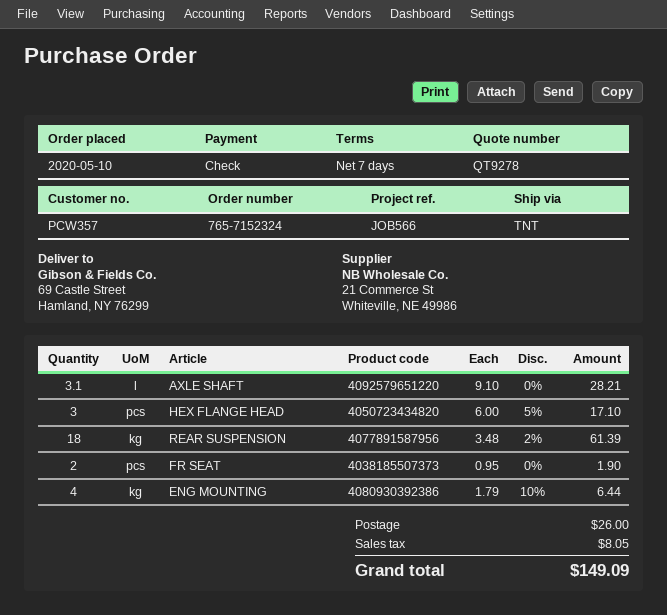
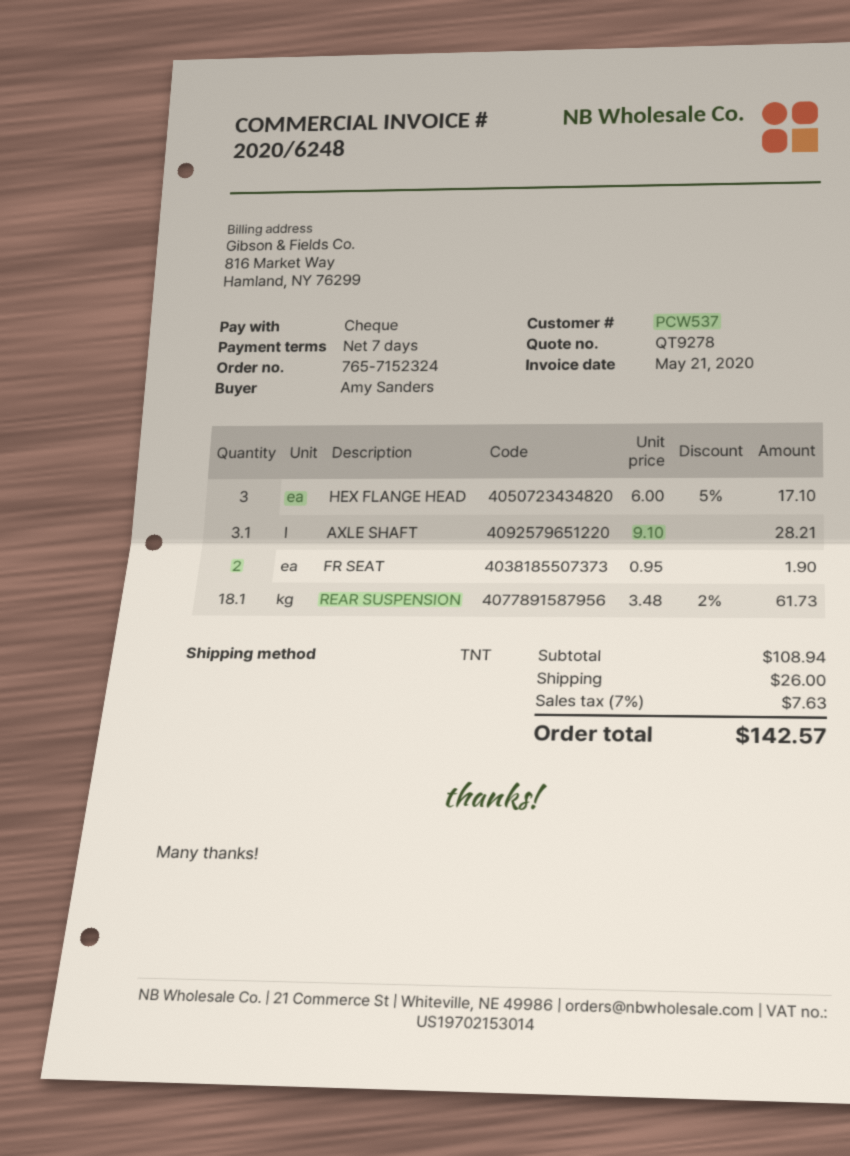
customer number: PCW357 -> PCW537
REAR SUSPENSION: 18 x 3.48 - 2% = 61.39 -> 18.1 x 3.48 - 2% = 61.73
ENG MOUNTING: 4 x 1.79 - 10% = 6.44 -> none
tax: 8.05 -> 7.63
total: 149.09 -> 142.57

